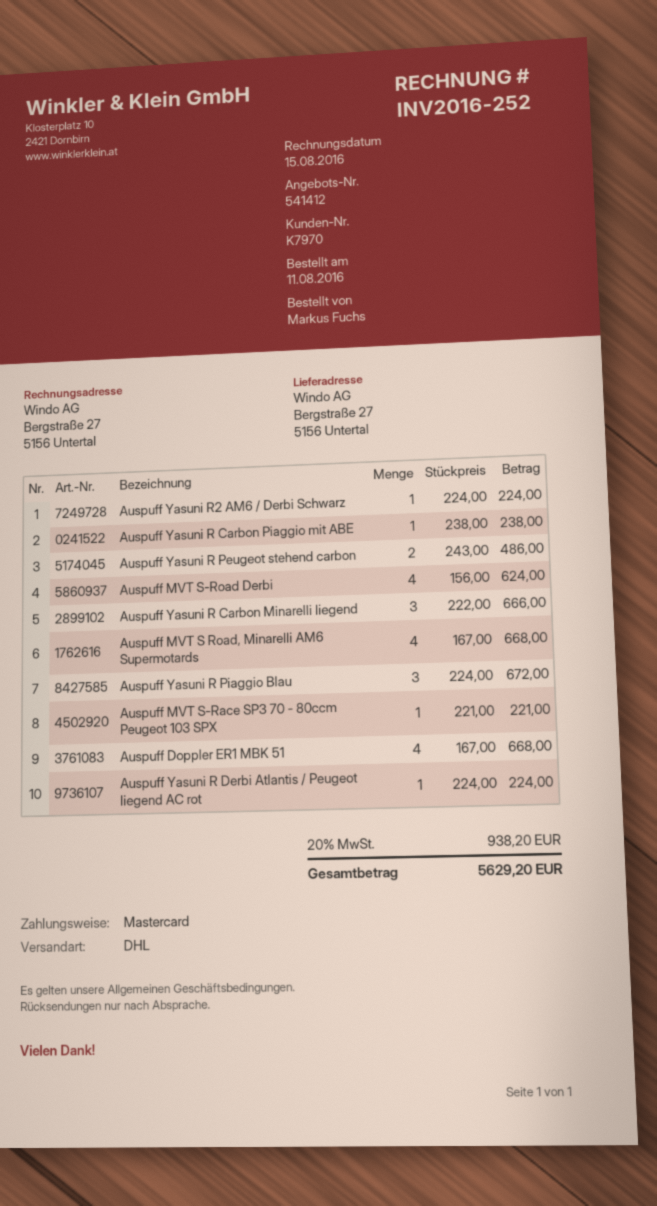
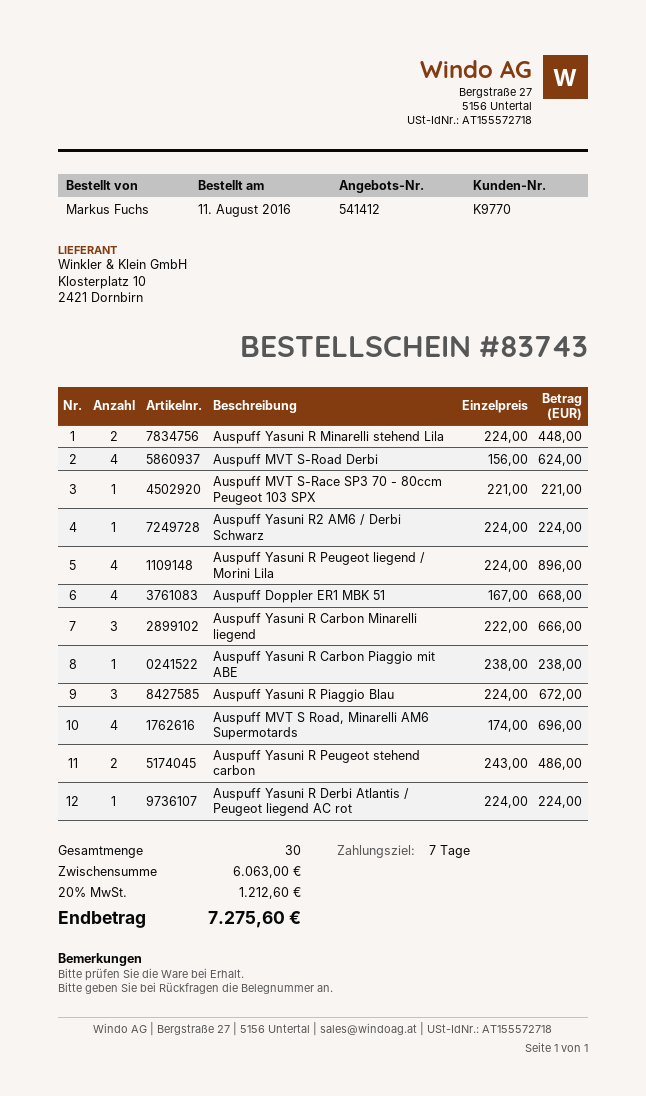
customer number: K7970 -> K9770
Auspuff MVT S Road, Minarelli AM6 Supermotards: 4 x 167.00 = 668.00 -> 4 x 174.00 = 696.00
Auspuff Yasuni R Minarelli stehend Lila: none -> 2 x 224.00 = 448.00
Auspuff Yasuni R Peugeot liegend / Morini Lila: none -> 4 x 224.00 = 896.00
tax: 20% = 938.20 -> 20% = 1212.60
total: 5629.20 -> 7275.60

